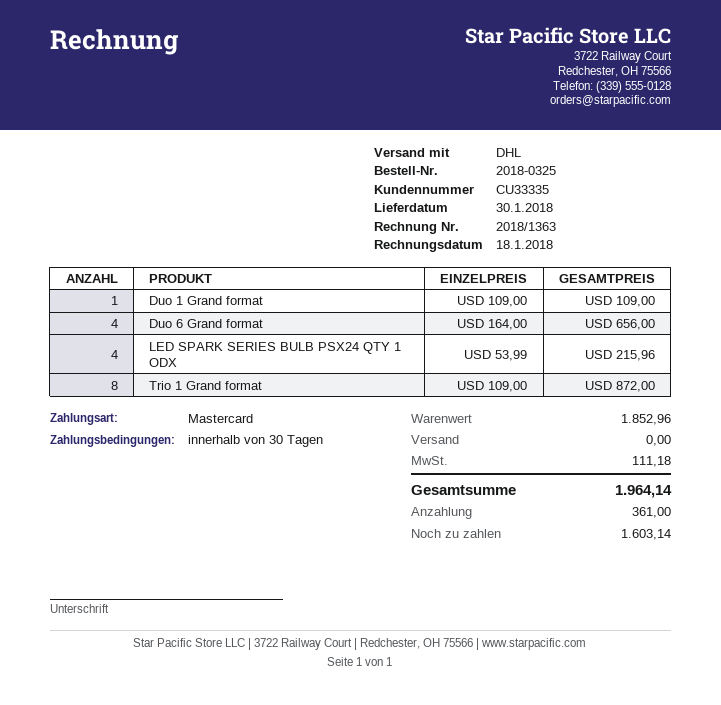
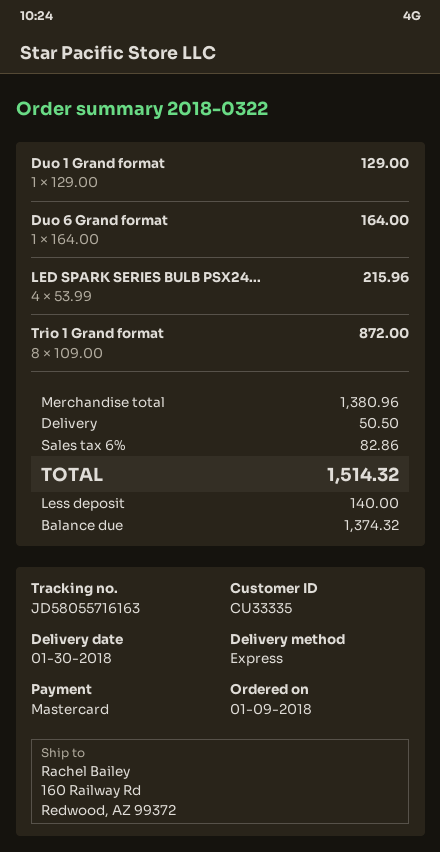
order number: 2018-0325 -> 2018-0322
shipping method: DHL -> express
Duo 1 Grand format: 1 x 109.00 = 109.00 -> 1 x 129.00 = 129.00
Duo 6 Grand format: 4 x 164.00 = 656.00 -> 1 x 164.00 = 164.00
subtotal: 1852.96 -> 1380.96
shipping: 0.00 -> 50.50
tax: 111.18 -> 82.86
total: 1964.14 -> 1514.32
deposit: 361.00 -> 140.00
balance: 1603.14 -> 1374.32

